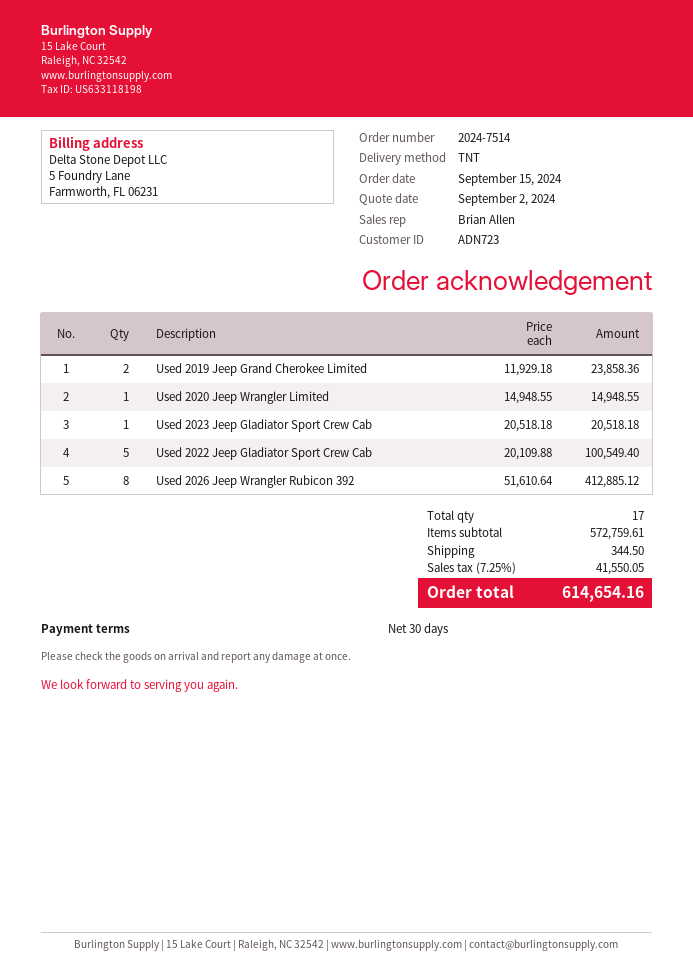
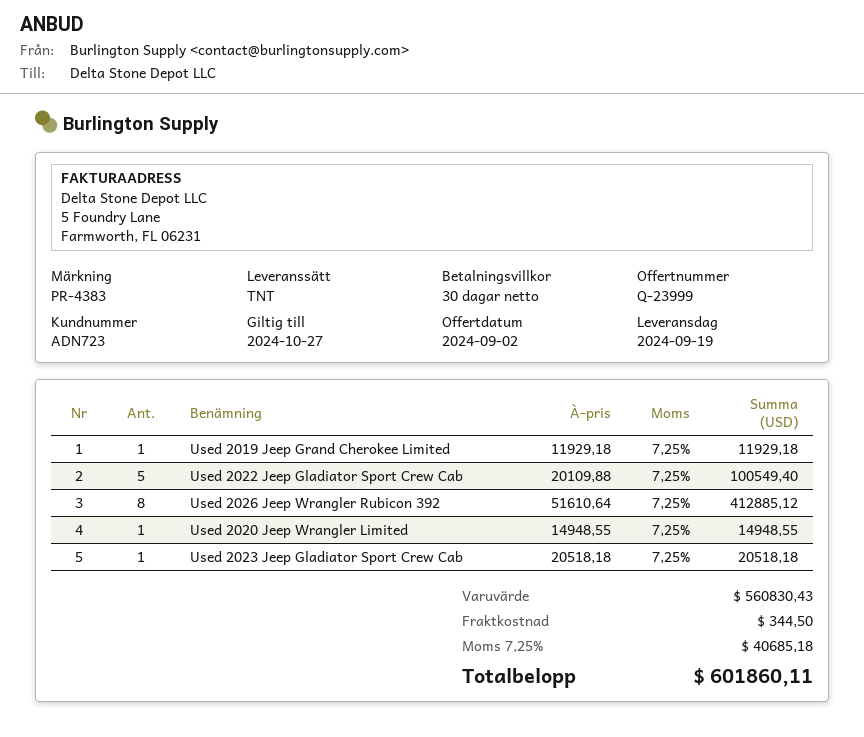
Used 2019 Jeep Grand Cherokee Limited: 2 x 11929.18 = 23858.36 -> 1 x 11929.18 = 11929.18
subtotal: 572759.61 -> 560830.43
tax: 7.25% = 41550.05 -> 7.25% = 40685.18
total: 614654.16 -> 601860.11

